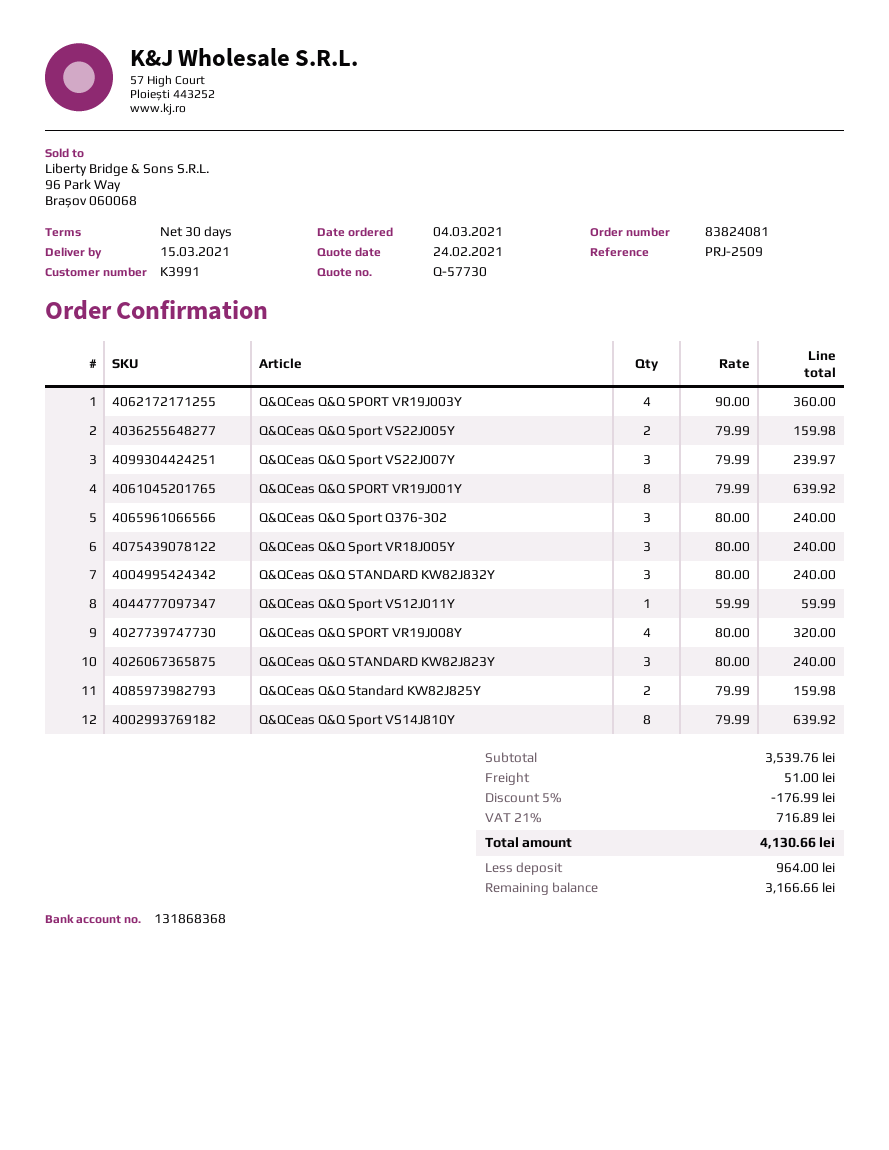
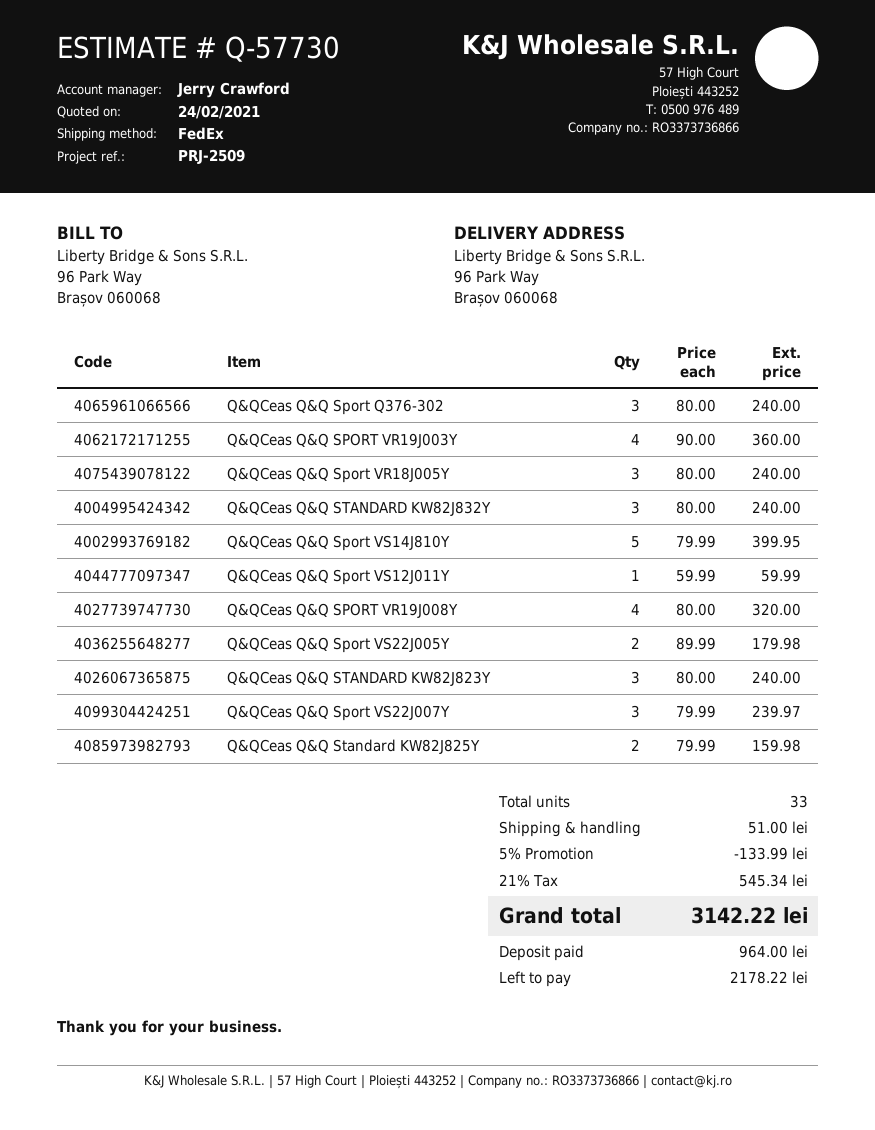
Q&QCeas Q&Q Sport VS22J005Y: 2 x 79.99 = 159.98 -> 2 x 89.99 = 179.98
Q&QCeas Q&Q SPORT VR19J001Y: 8 x 79.99 = 639.92 -> none
Q&QCeas Q&Q Sport VS14J810Y: 8 x 79.99 = 639.92 -> 5 x 79.99 = 399.95
discount: 5% = 176.99 -> 5% = 133.99
tax: 21% = 716.89 -> 21% = 545.34
total: 4130.66 -> 3142.22
balance: 3166.66 -> 2178.22

